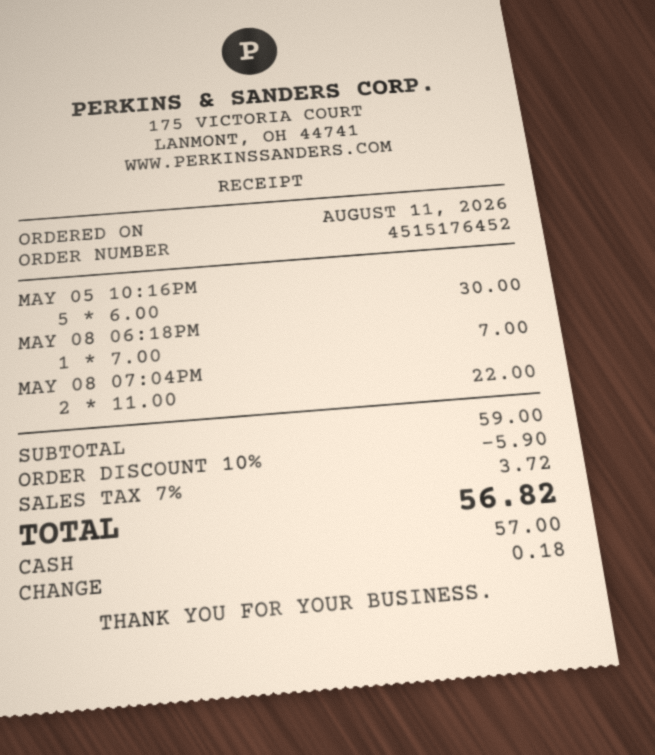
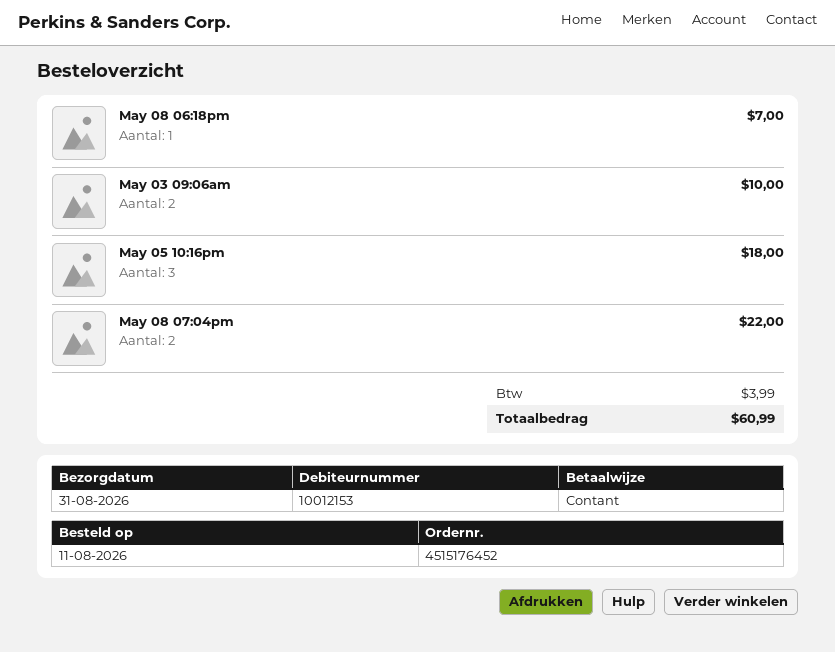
MAY 05 10:16PM: 5 for 30.00 -> 3 for 18.00
May 03 09:06am: none -> 2 for 10.00
discount: 10% = 5.90 -> none
tax: 3.72 -> 3.99
total: 56.82 -> 60.99

